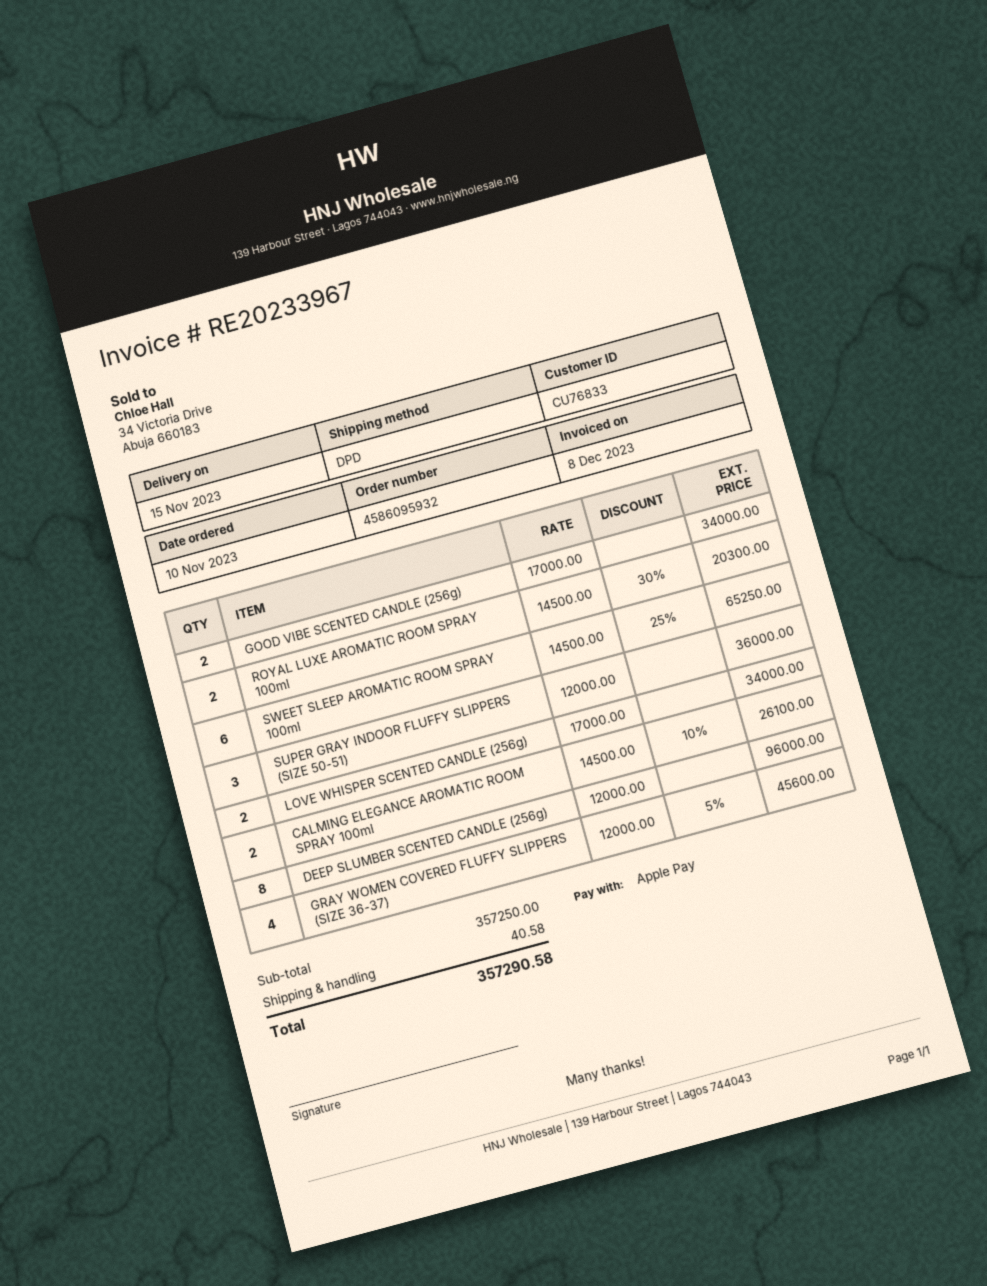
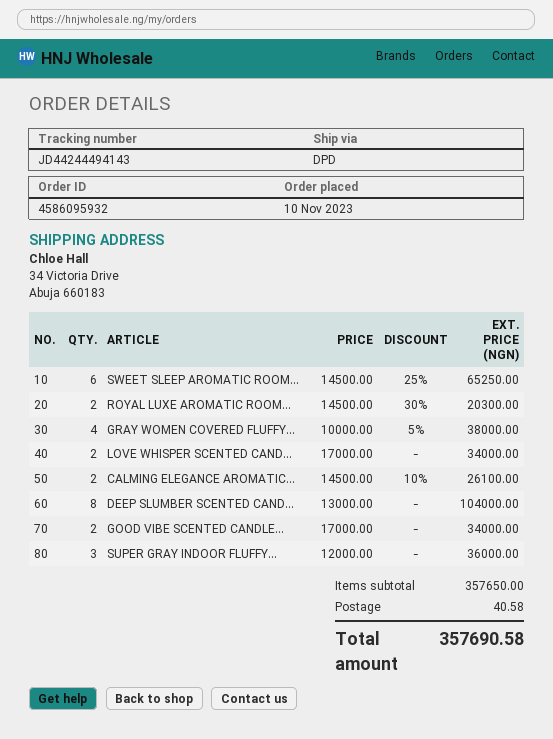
DEEP SLUMBER SCENTED CANDLE (256g): 8 x 12000.00 = 96000.00 -> 8 x 13000.00 = 104000.00
GRAY WOMEN COVERED FLUFFY SLIPPERS (SIZE 36-37): 4 x 12000.00 - 5% = 45600.00 -> 4 x 10000.00 - 5% = 38000.00
subtotal: 357250.00 -> 357650.00
total: 357290.58 -> 357690.58

